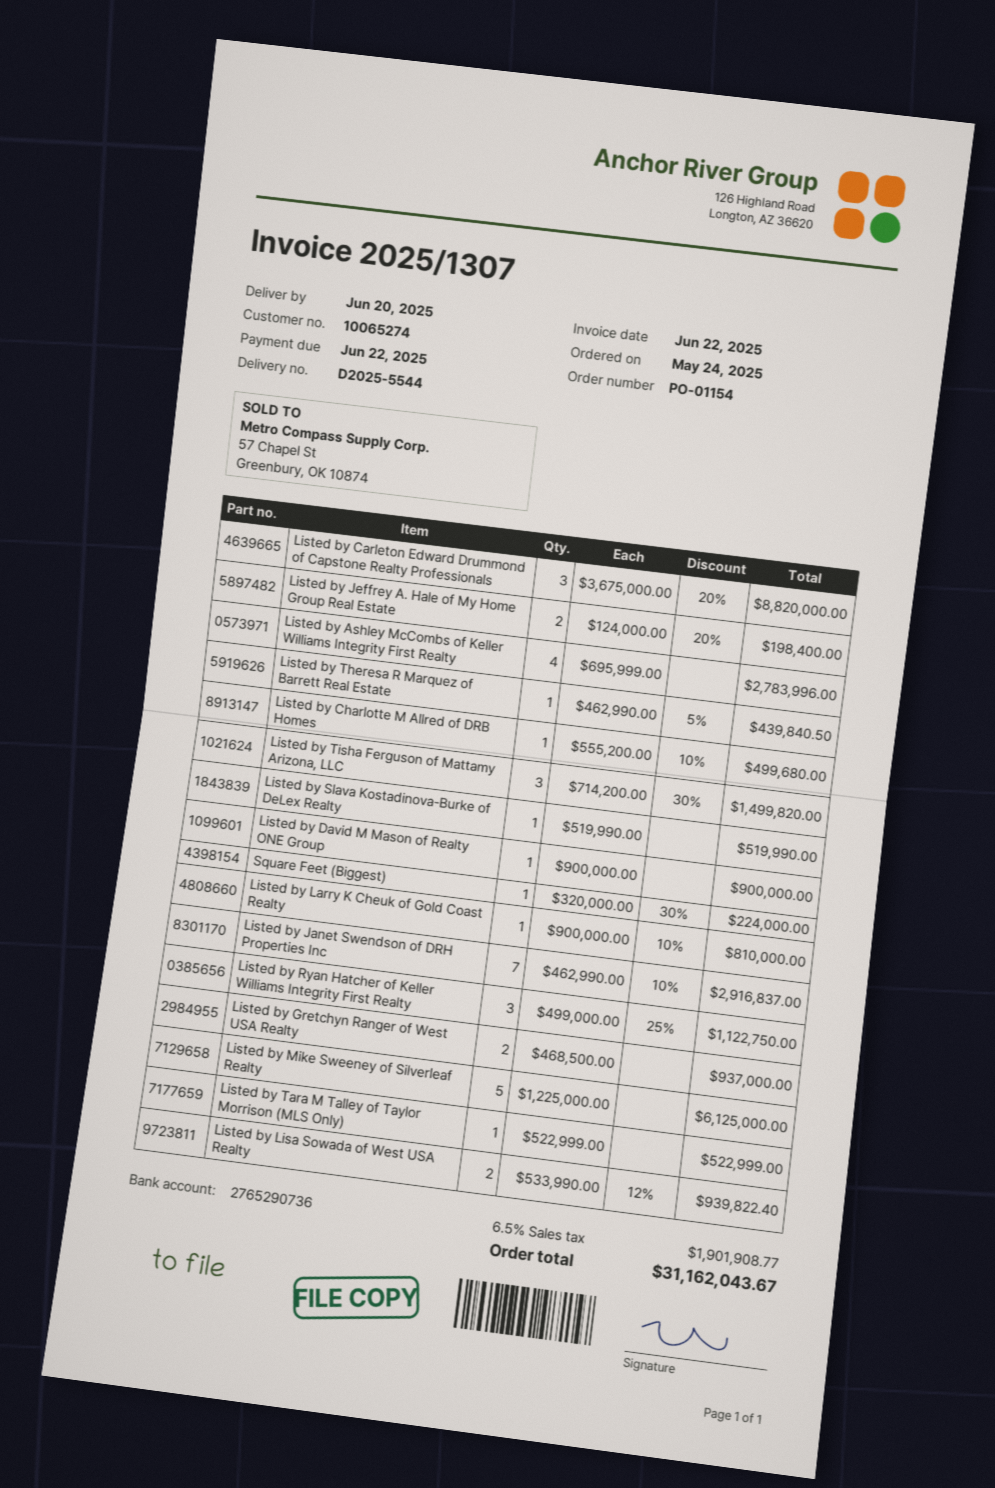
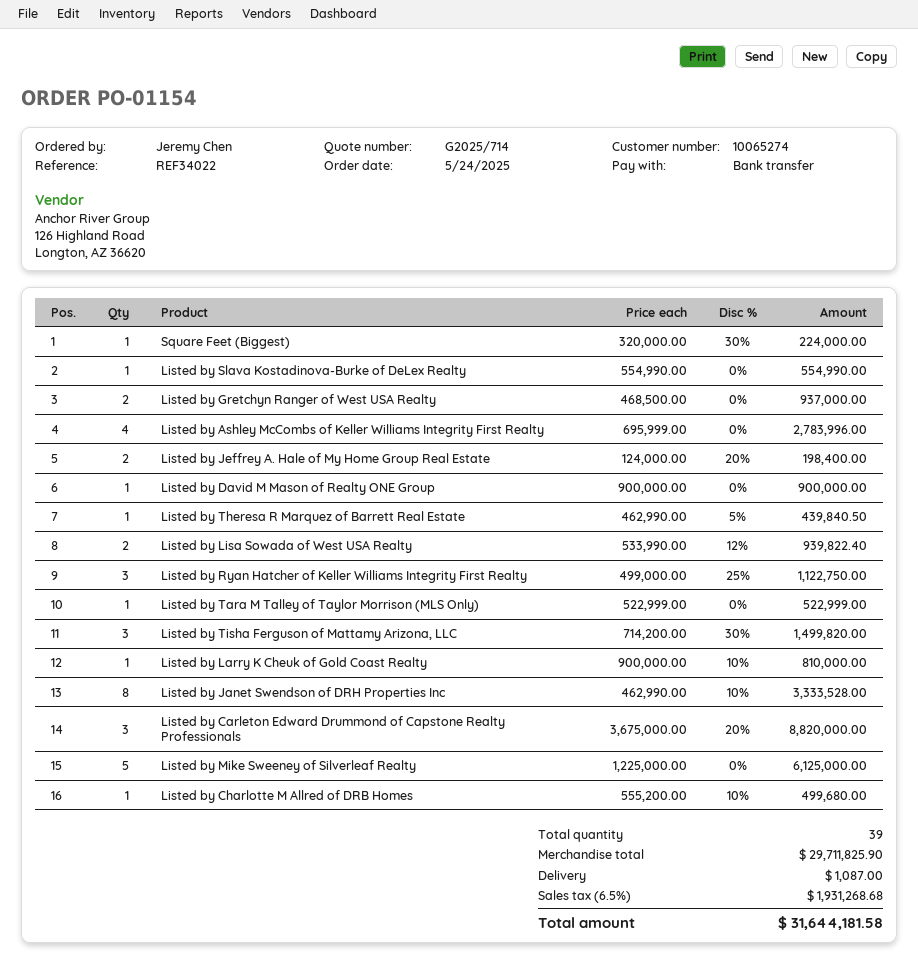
Listed by Slava Kostadinova-Burke of DeLex Realty: 1 x 519990.00 = 519990.00 -> 1 x 554990.00 = 554990.00
Listed by Janet Swendson of DRH Properties Inc: 7 x 462990.00 - 10% = 2916837.00 -> 8 x 462990.00 - 10% = 3333528.00
shipping: none -> 1087.00
tax: 6.5% = 1901908.77 -> 6.5% = 1931268.68
total: 31162043.67 -> 31644181.58

